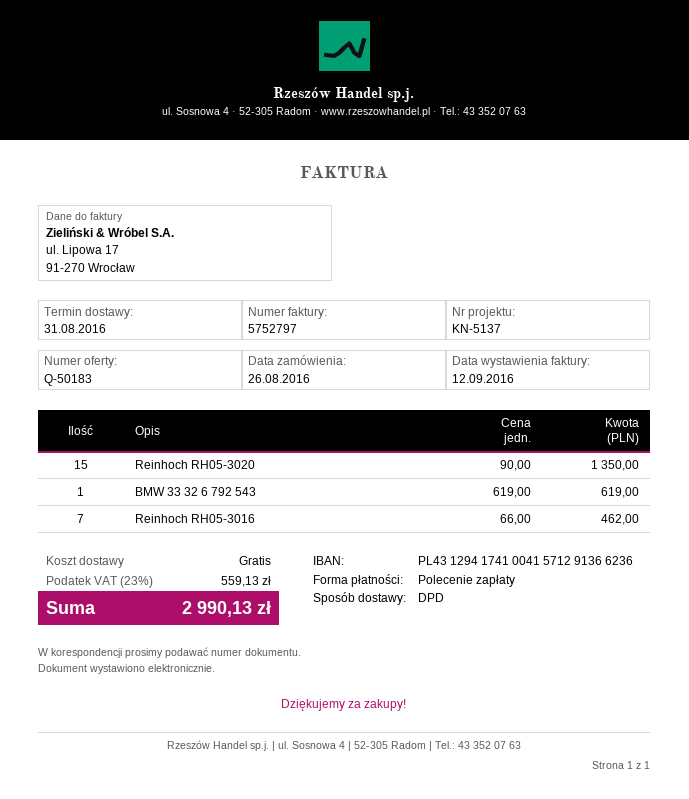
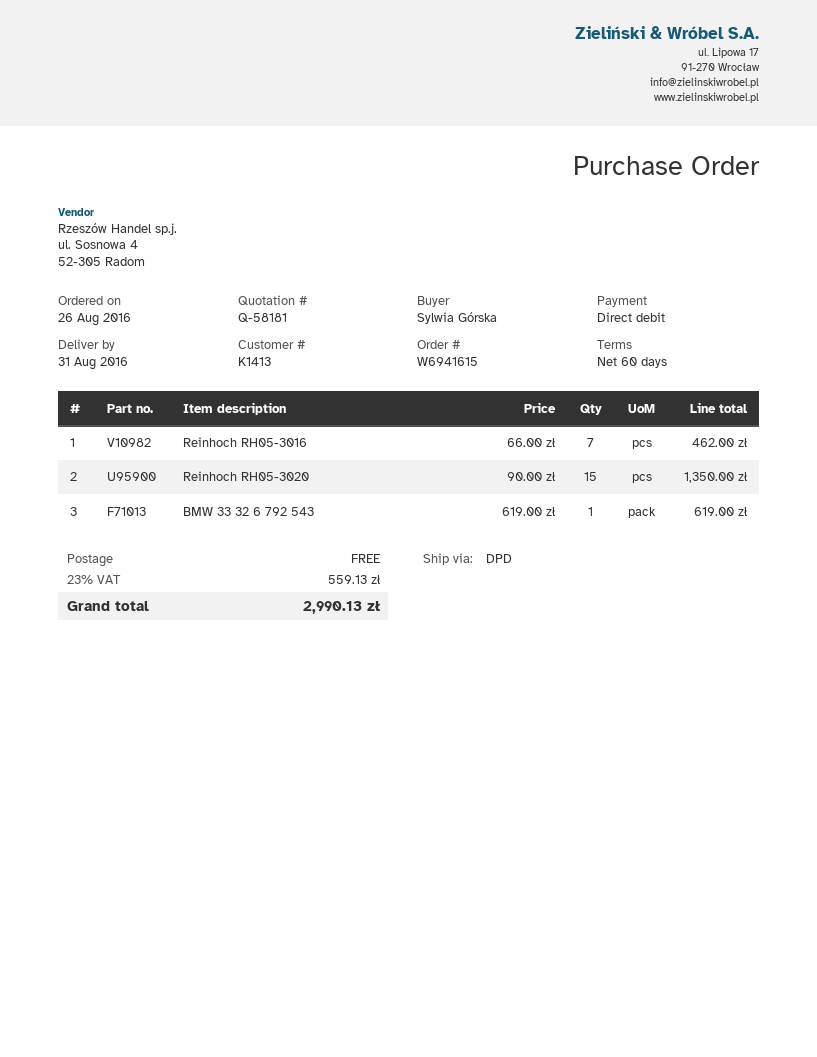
quote number: Q-50183 -> Q-58181

